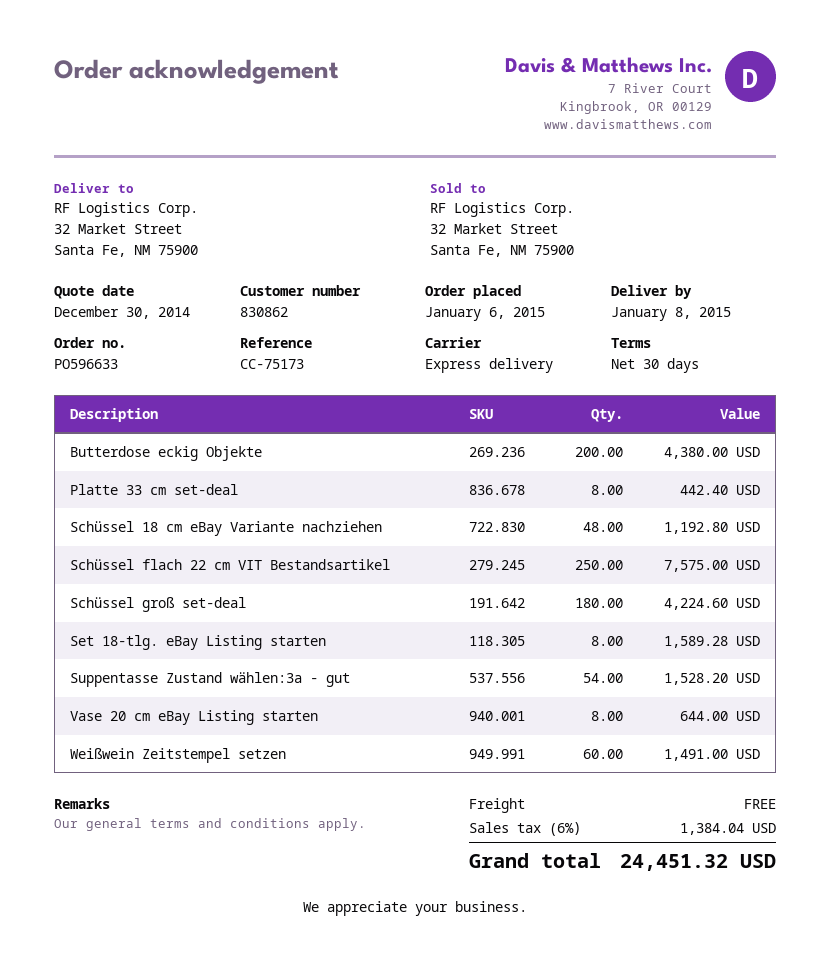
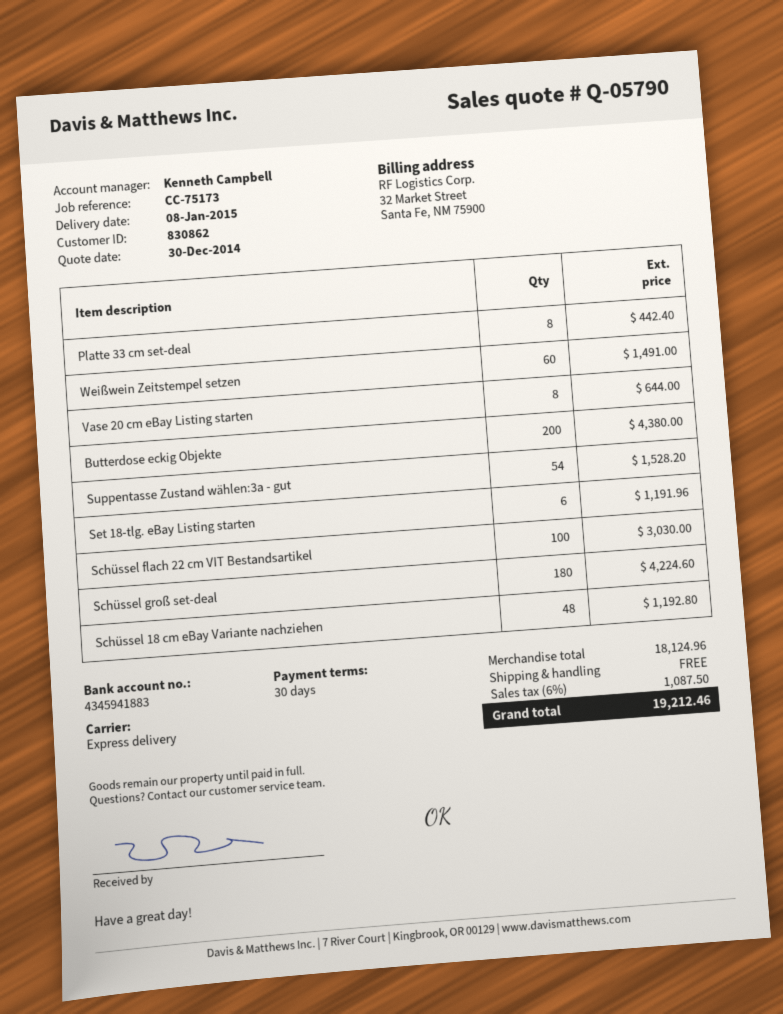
Schüssel flach 22 cm VIT Bestandsartikel: 250 for 7575.00 -> 100 for 3030.00
Set 18-tlg. eBay Listing starten: 8 for 1589.28 -> 6 for 1191.96
tax: 6% = 1384.04 -> 6% = 1087.50
total: 24451.32 -> 19212.46

